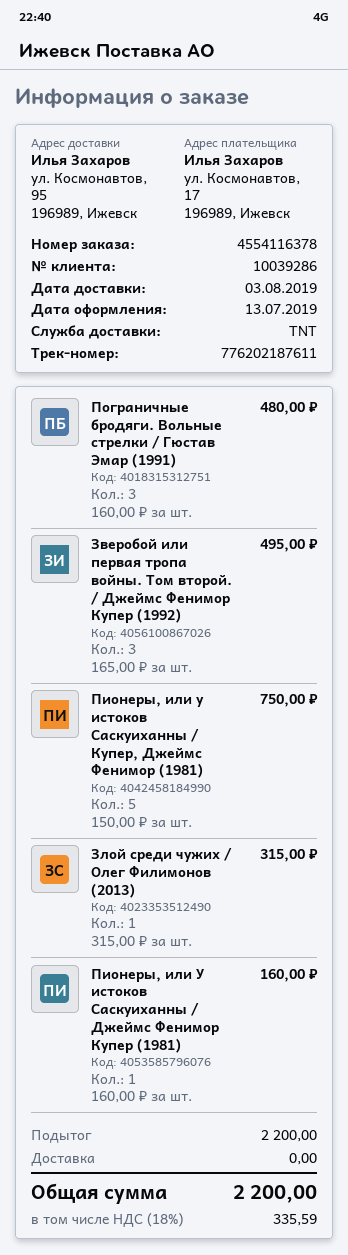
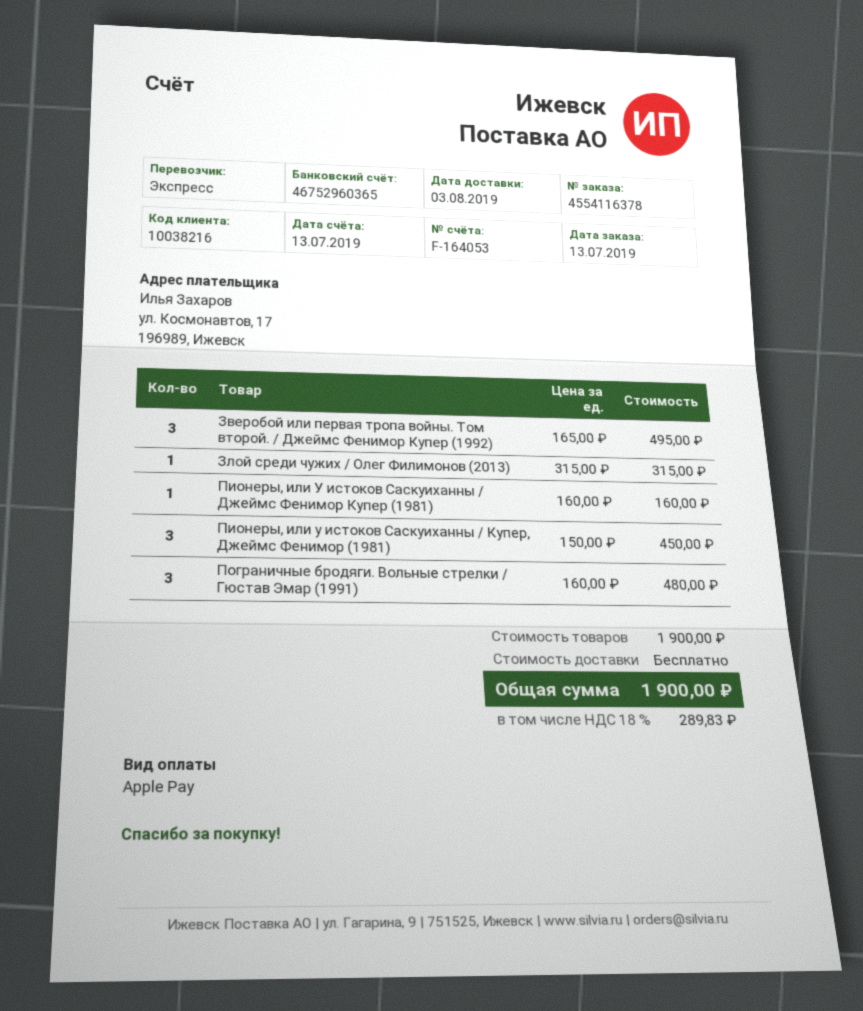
customer number: 10039286 -> 10038216
shipping method: TNT -> express
Пионеры, или у истоков Саскуиханны / Купер, Джеймс Фенимор (1981): 5 x 150.00 = 750.00 -> 3 x 150.00 = 450.00
subtotal: 2200.00 -> 1900.00
tax: 18% = 335.59 -> 18% = 289.83
total: 2200.00 -> 1900.00

